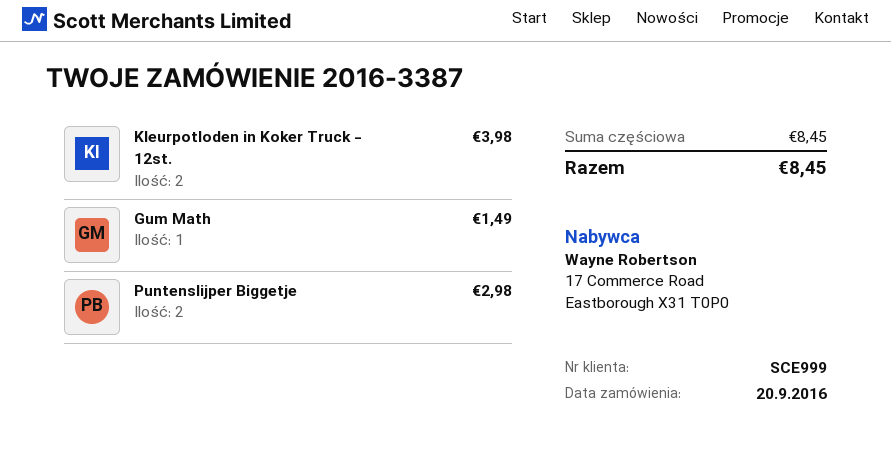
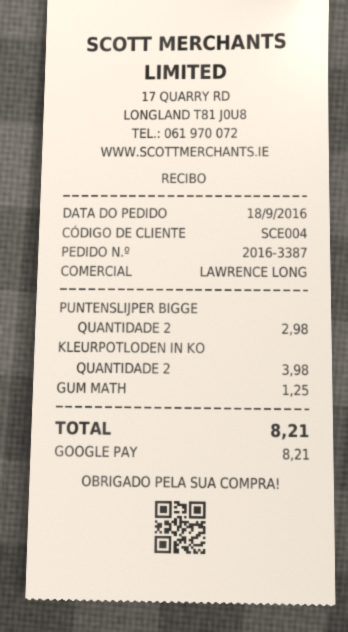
order date: 2016-09-20 -> 2016-09-18
customer number: SCE999 -> SCE004
Gum Math: 1 for 1.49 -> 1 for 1.25
total: 8.45 -> 8.21

